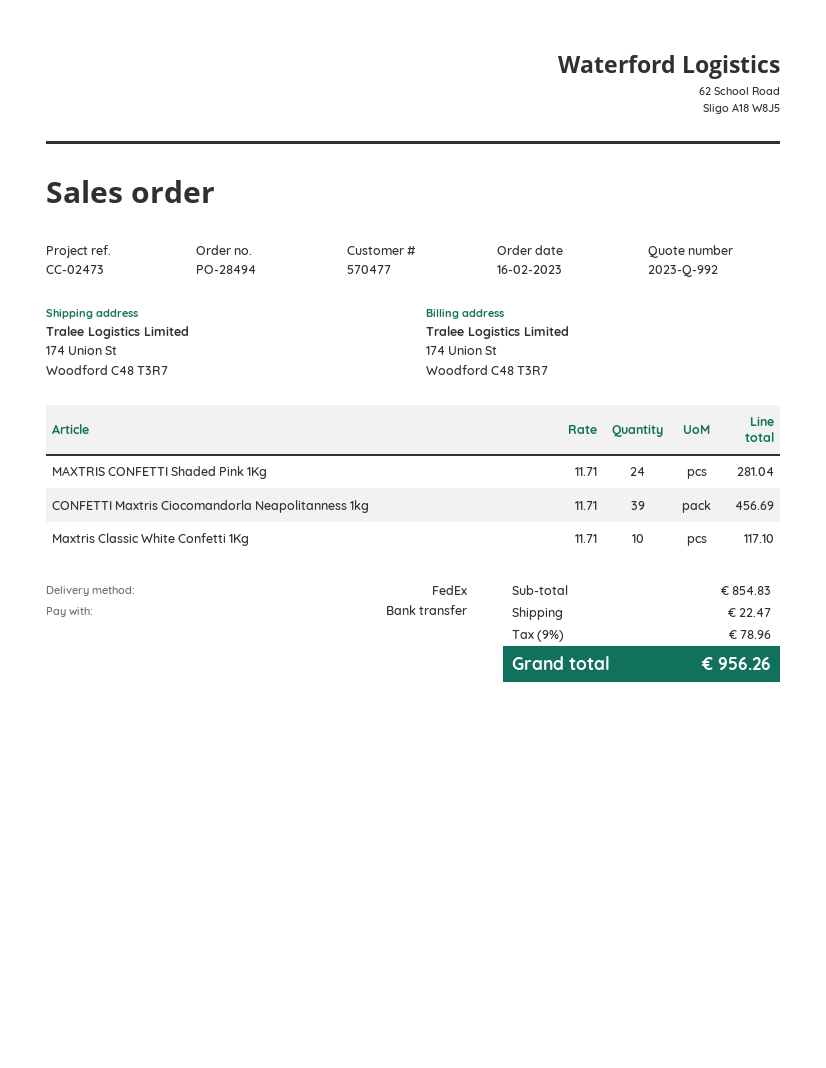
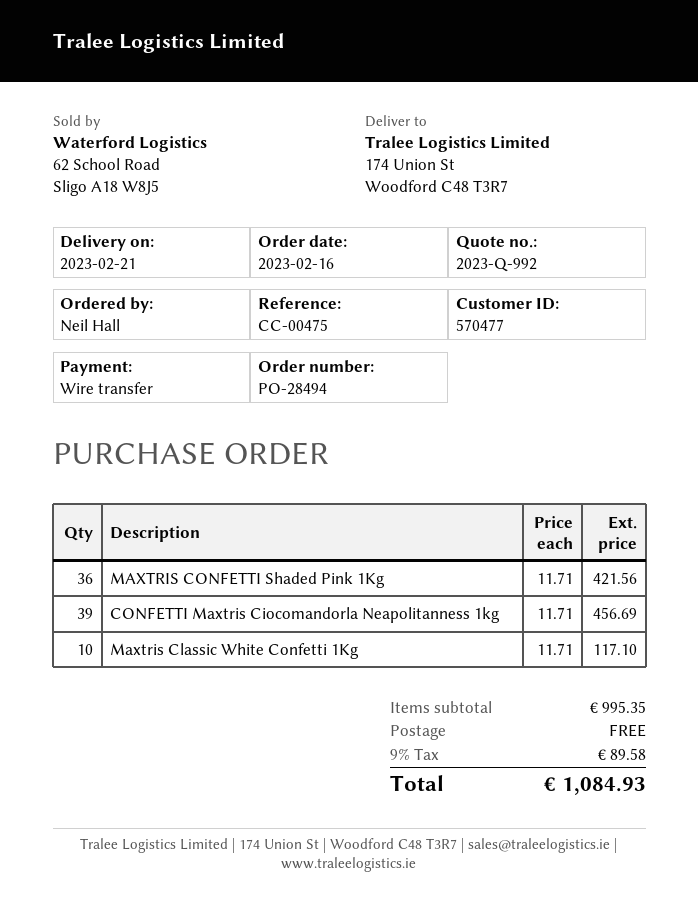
reference: CC-02473 -> CC-00475
MAXTRIS CONFETTI Shaded Pink 1Kg: 24 x 11.71 = 281.04 -> 36 x 11.71 = 421.56
subtotal: 854.83 -> 995.35
shipping: 22.47 -> 0.00
tax: 9% = 78.96 -> 9% = 89.58
total: 956.26 -> 1084.93

